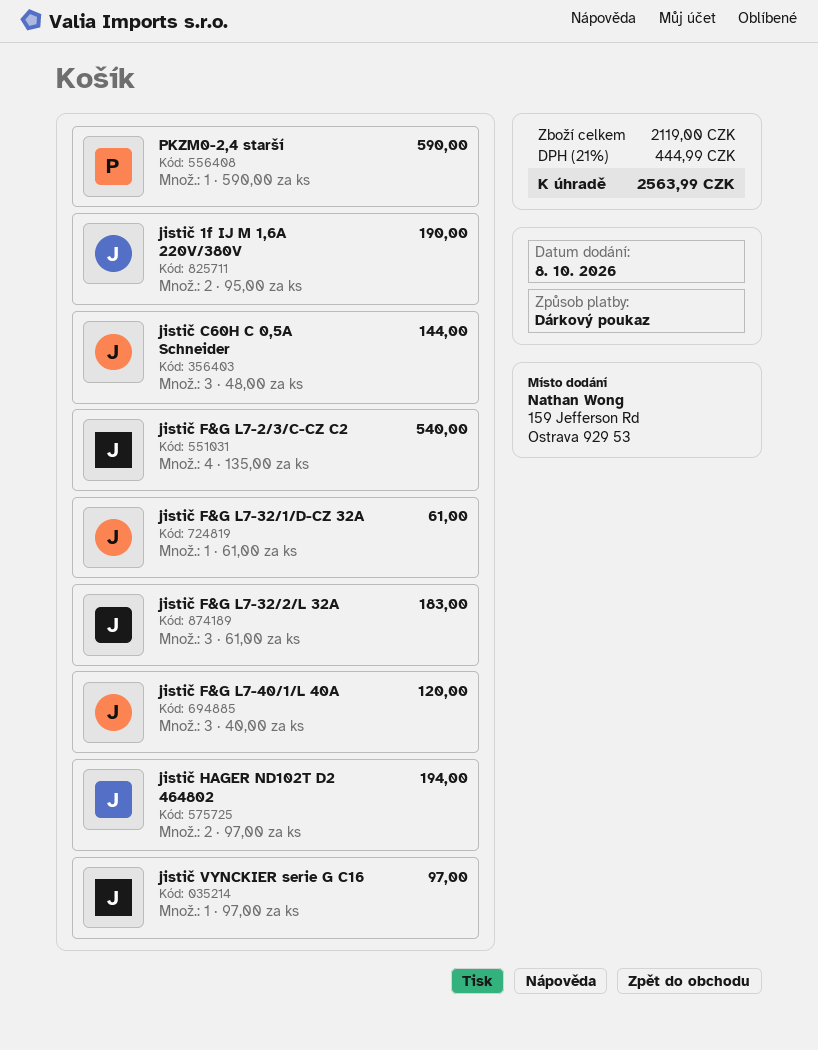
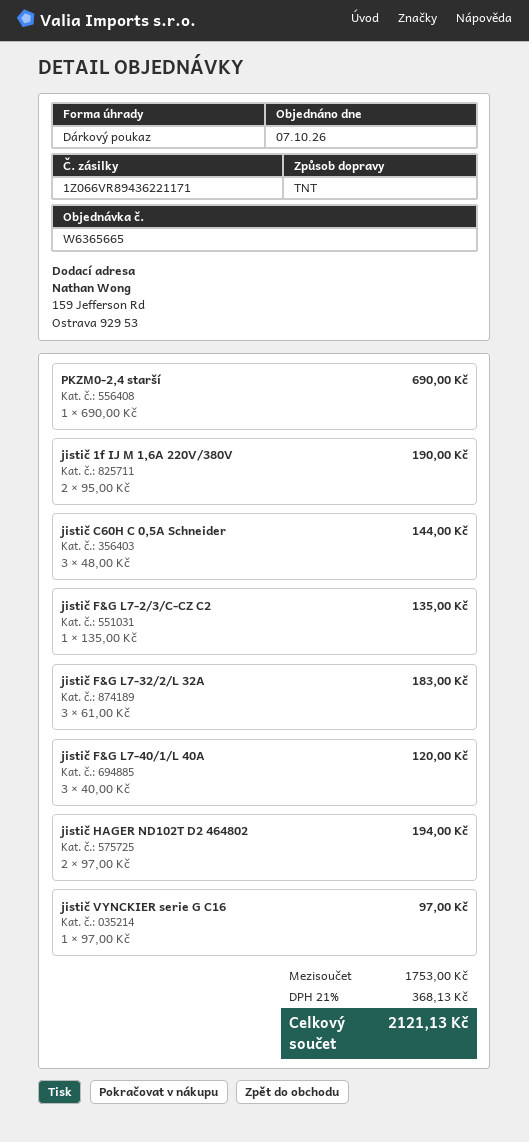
PKZM0-2,4 starší: 1 x 590.00 = 590.00 -> 1 x 690.00 = 690.00
jistič F&G L7-2/3/C-CZ C2: 4 x 135.00 = 540.00 -> 1 x 135.00 = 135.00
jistič F&G L7-32/1/D-CZ 32A: 1 x 61.00 = 61.00 -> none
subtotal: 2119.00 -> 1753.00
tax: 21% = 444.99 -> 21% = 368.13
total: 2563.99 -> 2121.13

